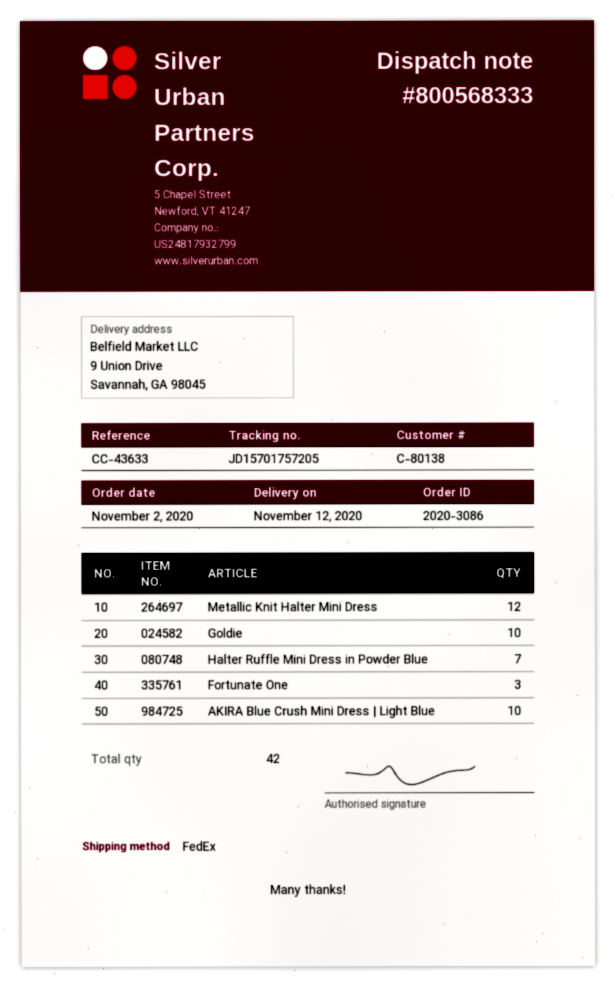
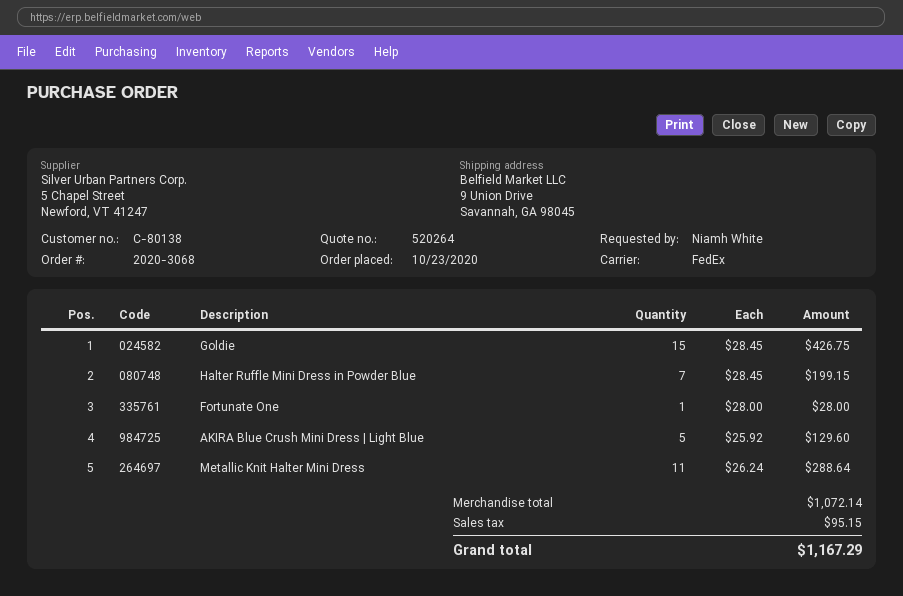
order number: 2020-3086 -> 2020-3068
order date: 2020-11-02 -> 2020-10-23
Metallic Knit Halter Mini Dress: 12 -> 11
Goldie: 10 -> 15
Fortunate One: 3 -> 1
AKIRA Blue Crush Mini Dress | Light Blue: 10 -> 5

